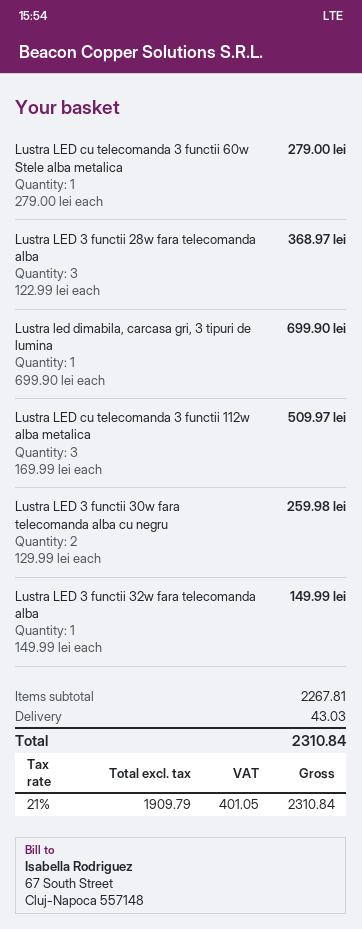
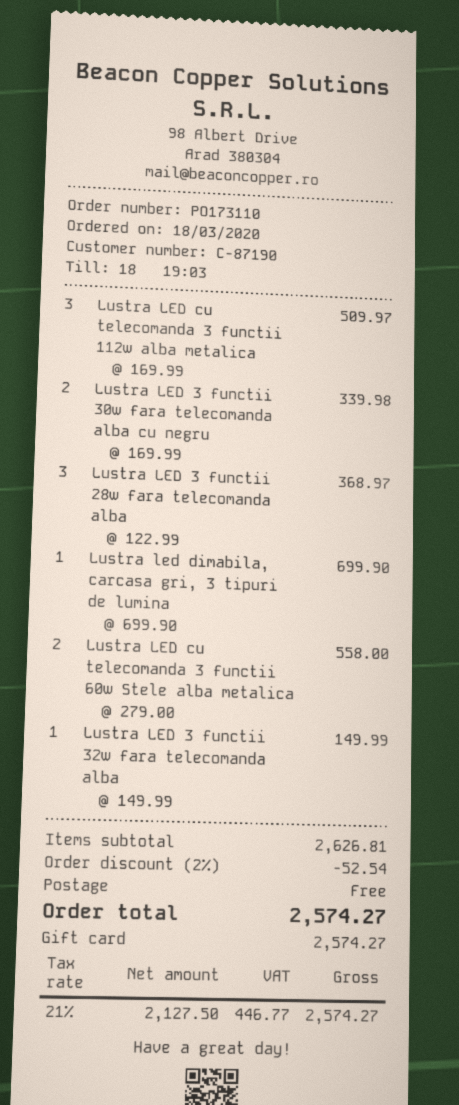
Lustra LED cu telecomanda 3 functii 60w Stele alba metalica: 1 x 279.00 = 279.00 -> 2 x 279.00 = 558.00
Lustra LED 3 functii 30w fara telecomanda alba cu negru: 2 x 129.99 = 259.98 -> 2 x 169.99 = 339.98
subtotal: 2267.81 -> 2626.81
discount: none -> 2% = 52.54
shipping: 43.03 -> 0.00
net: 1909.79 -> 2127.50
tax: 21% = 401.05 -> 21% = 446.77
total: 2310.84 -> 2574.27

